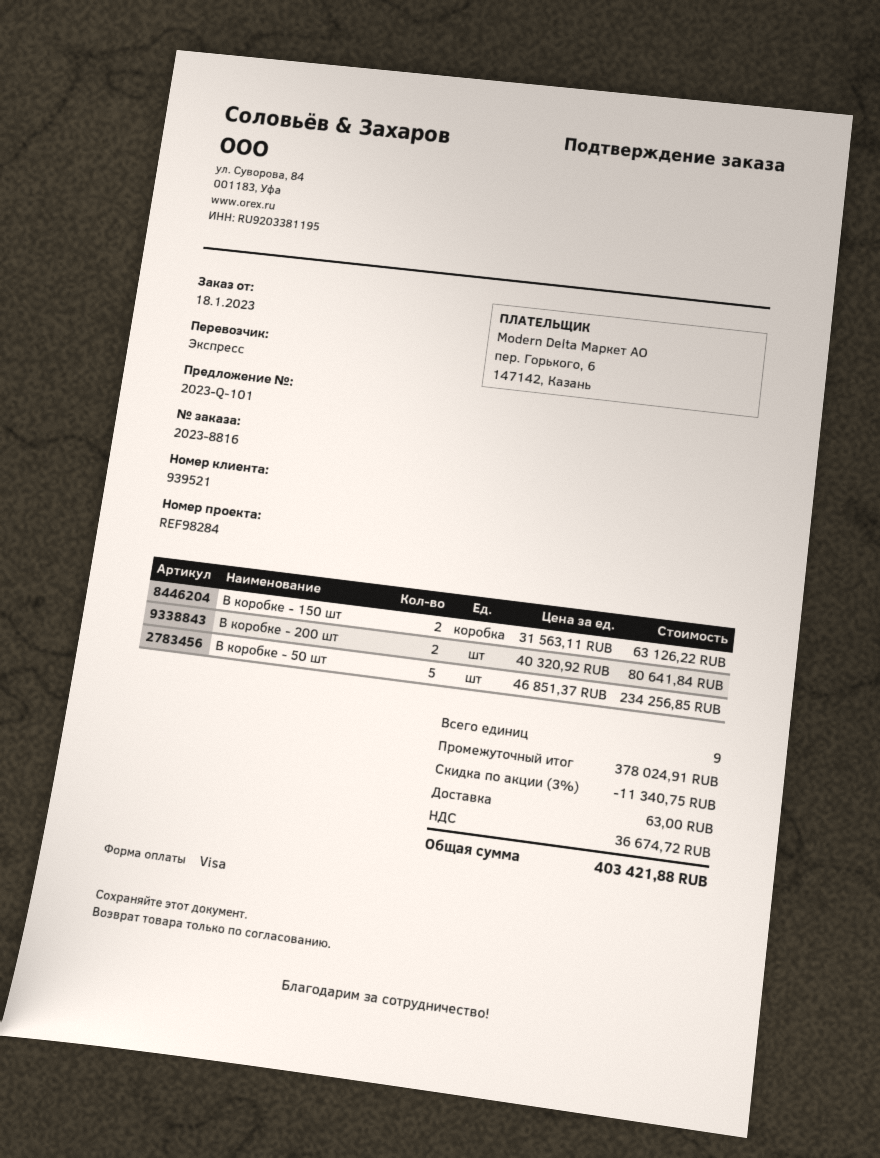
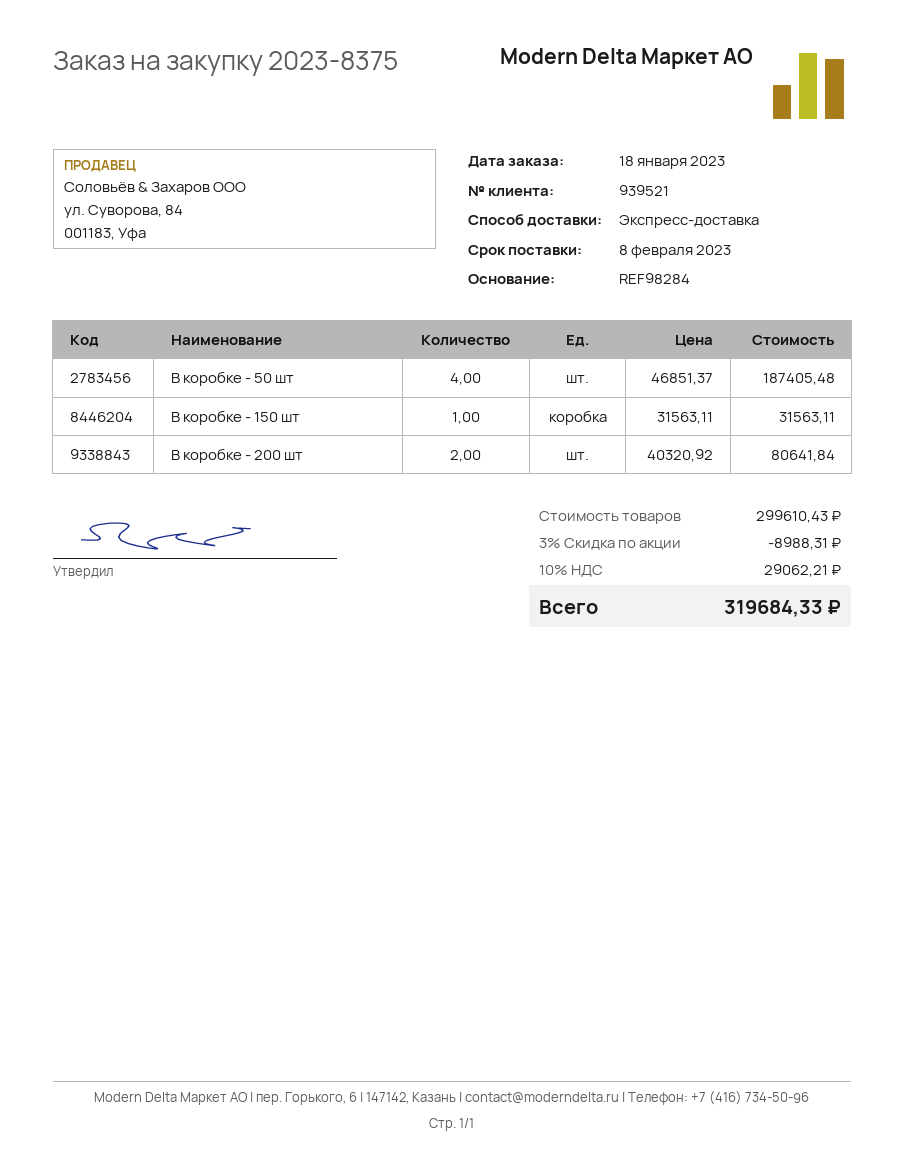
order number: 2023-8816 -> 2023-8375
В коробке - 150 шт: 2 x 31563.11 = 63126.22 -> 1 x 31563.11 = 31563.11
В коробке - 50 шт: 5 x 46851.37 = 234256.85 -> 4 x 46851.37 = 187405.48
subtotal: 378024.91 -> 299610.43
discount: 3% = 11340.75 -> 3% = 8988.31
shipping: 63.00 -> none
tax: 36674.72 -> 29062.21
total: 403421.88 -> 319684.33

